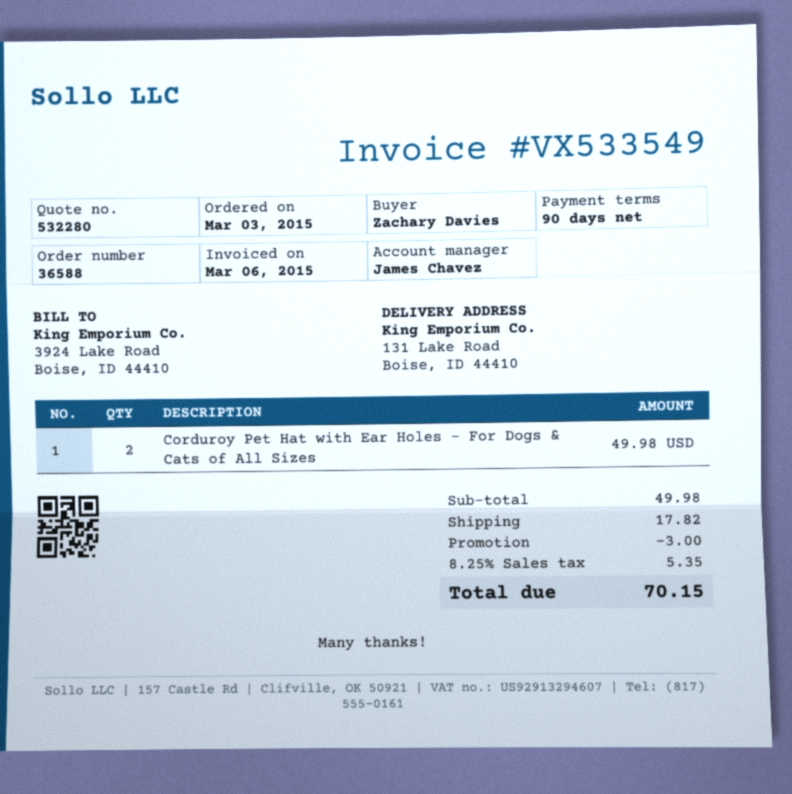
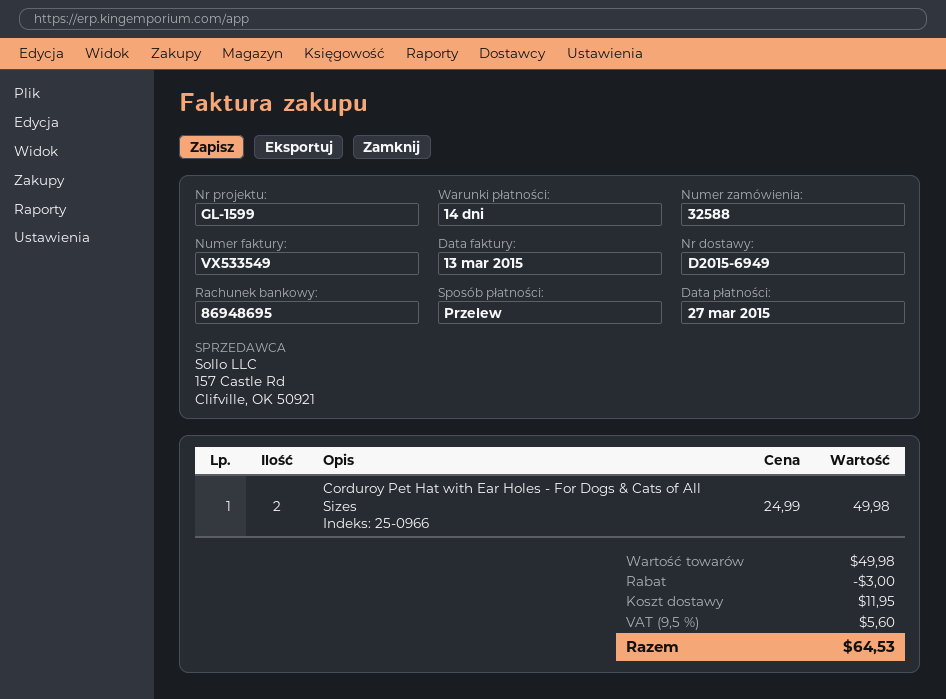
order number: 36588 -> 32588
invoice date: 2015-03-06 -> 2015-03-13
payment terms: 90 days -> 14 days
shipping: 17.82 -> 11.95
tax: 8.25% = 5.35 -> 9.5% = 5.60
total: 70.15 -> 64.53

